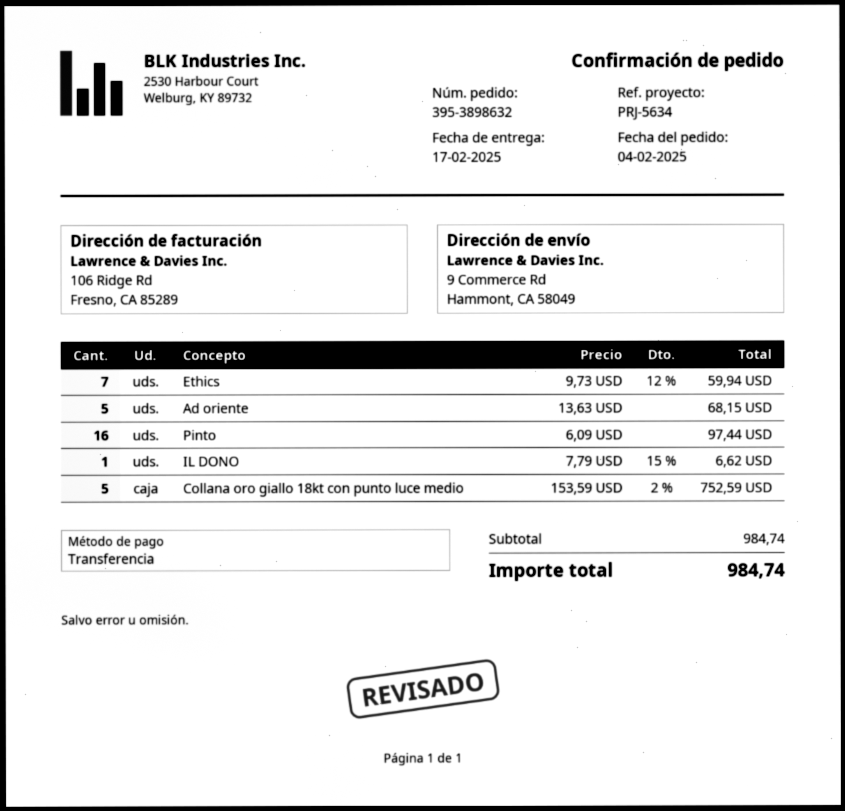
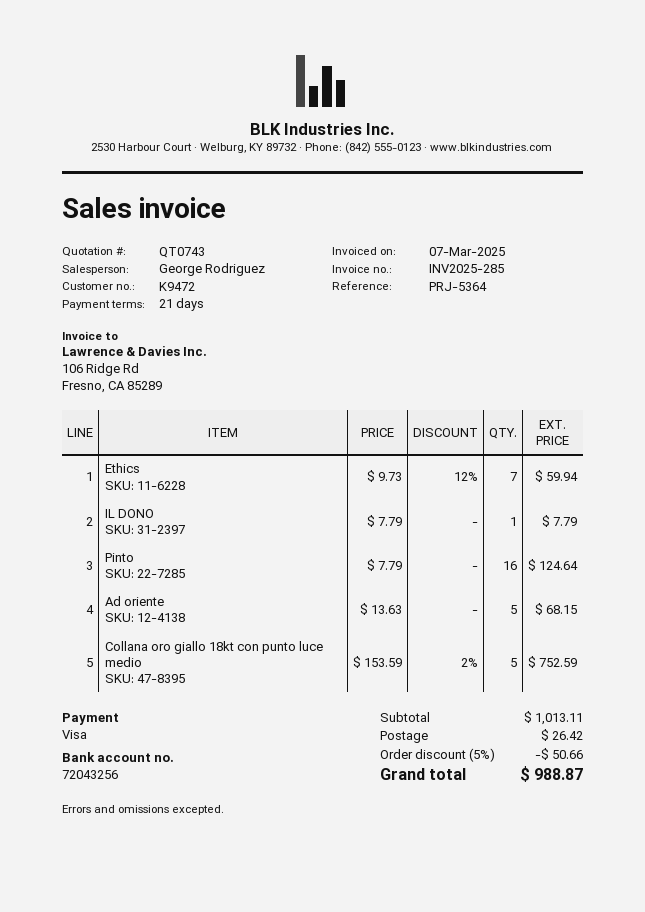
reference: PRJ-5634 -> PRJ-5364
payment method: bank transfer -> Visa
Pinto: 16 x 6.09 = 97.44 -> 16 x 7.79 = 124.64
IL DONO: 1 x 7.79 - 15% = 6.62 -> 1 x 7.79 = 7.79
subtotal: 984.74 -> 1013.11
discount: none -> 5% = 50.66
shipping: none -> 26.42
total: 984.74 -> 988.87

